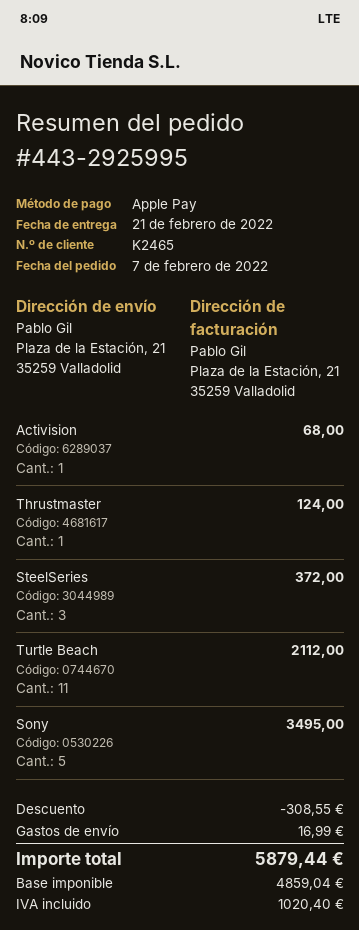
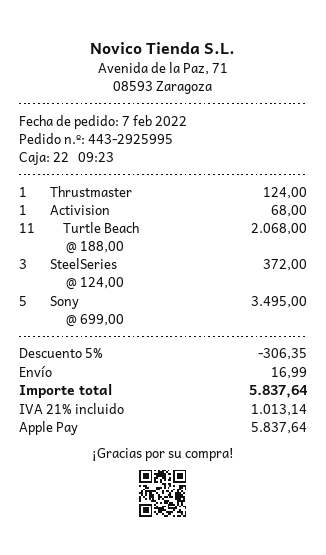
Turtle Beach: 11 for 2112.00 -> 11 for 2068.00
discount: 308.55 -> 306.35
tax: 1020.40 -> 1013.14
total: 5879.44 -> 5837.64

